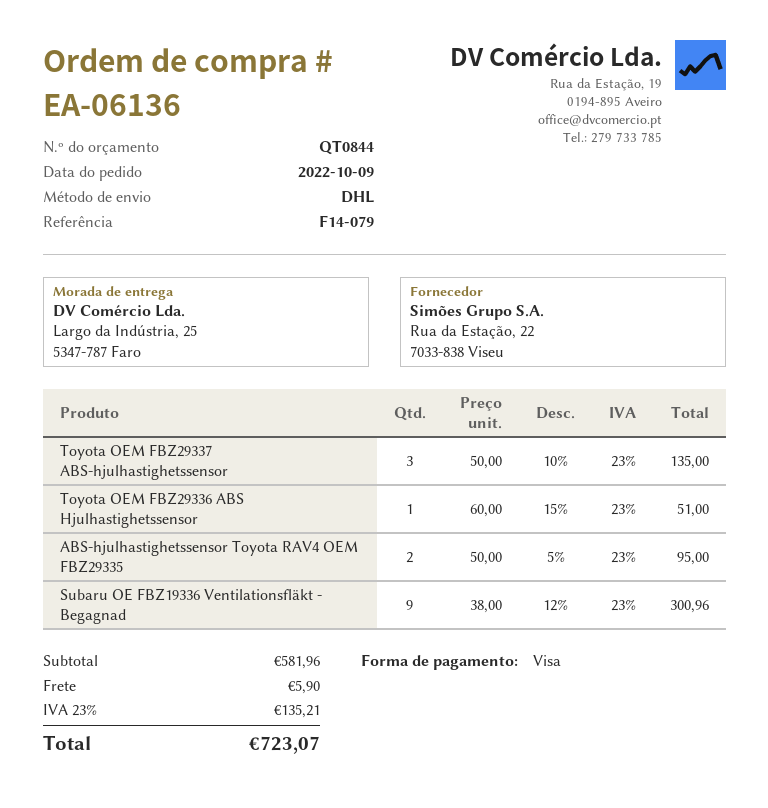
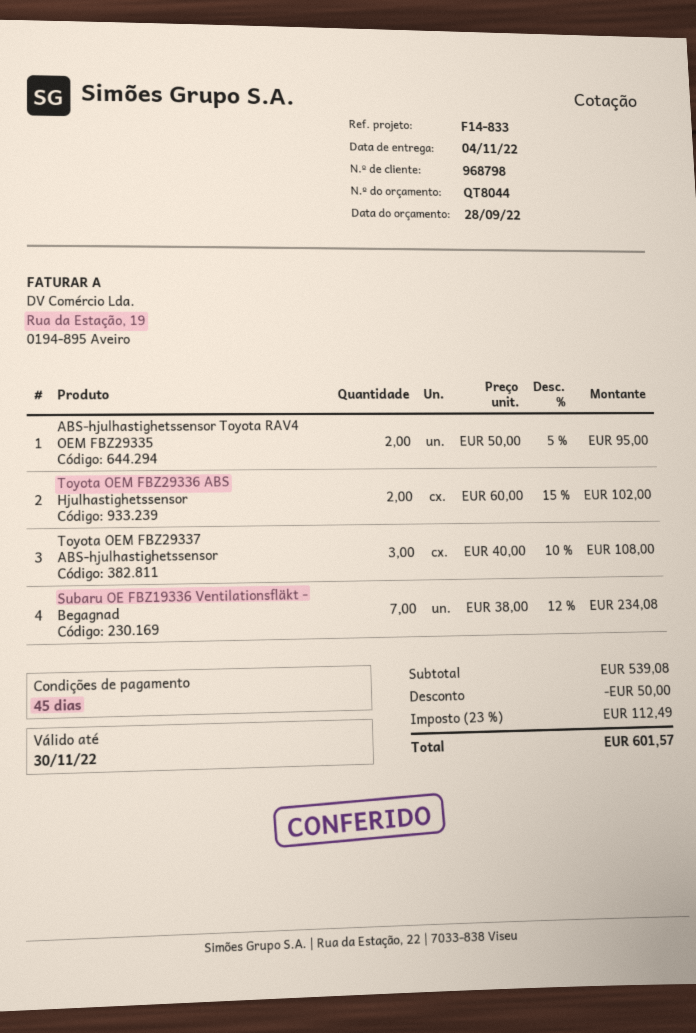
quote number: QT0844 -> QT8044
reference: F14-079 -> F14-833
Toyota OEM FBZ29337 ABS-hjulhastighetssensor: 3 x 50.00 - 10% = 135.00 -> 3 x 40.00 - 10% = 108.00
Toyota OEM FBZ29336 ABS Hjulhastighetssensor: 1 x 60.00 - 15% = 51.00 -> 2 x 60.00 - 15% = 102.00
Subaru OE FBZ19336 Ventilationsfläkt - Begagnad: 9 x 38.00 - 12% = 300.96 -> 7 x 38.00 - 12% = 234.08
subtotal: 581.96 -> 539.08
discount: none -> 50.00
shipping: 5.90 -> none
tax: 23% = 135.21 -> 23% = 112.49
total: 723.07 -> 601.57

